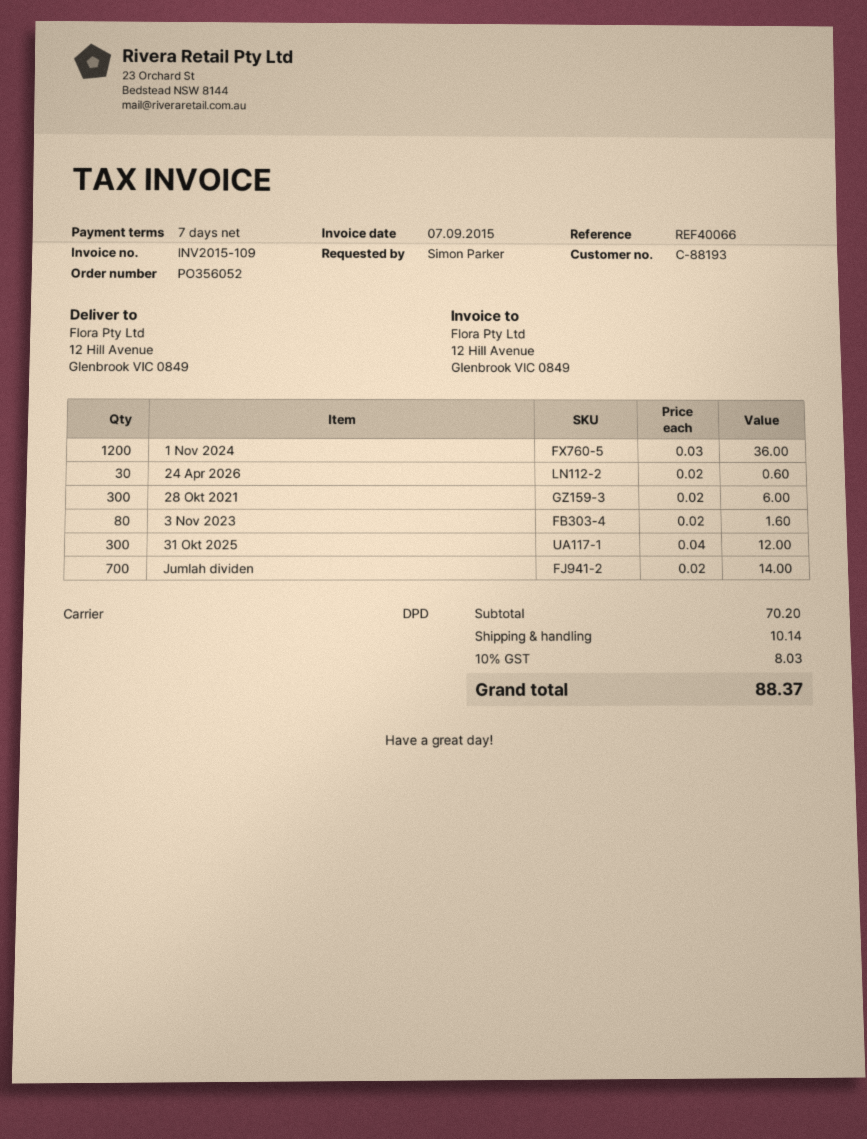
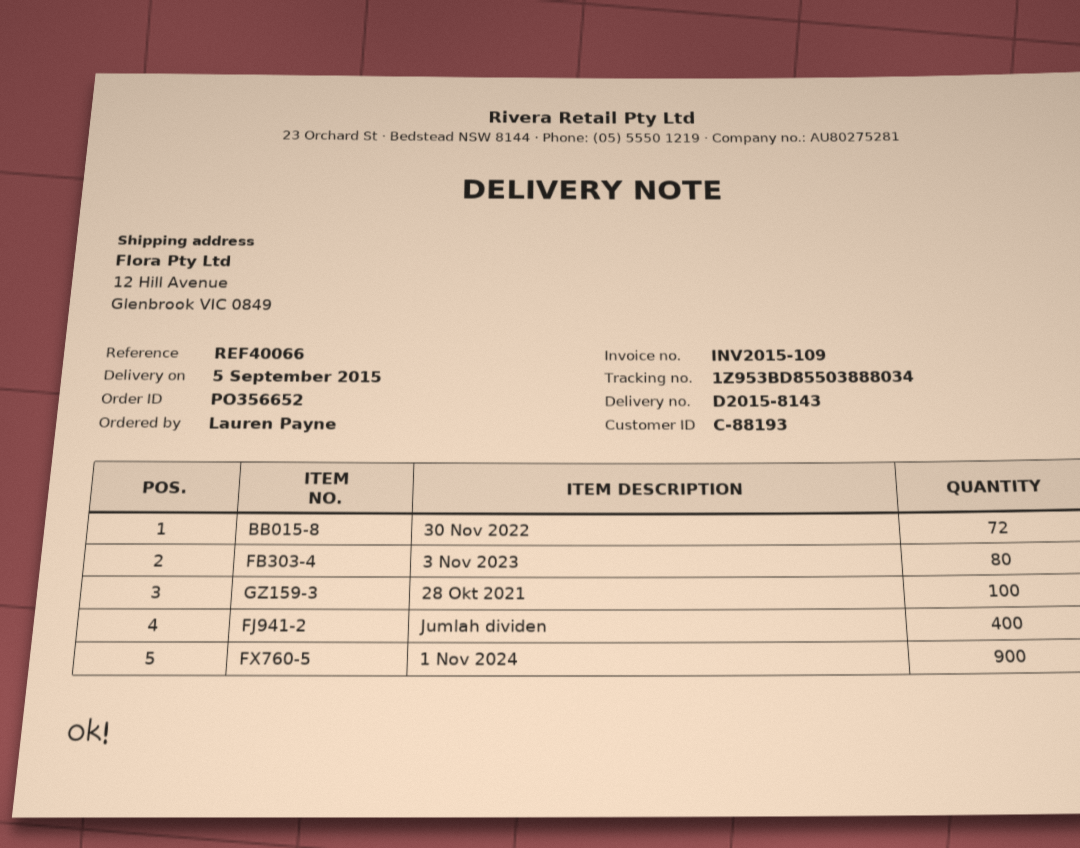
order number: PO356052 -> PO356652
ordered by: Simon Parker -> Lauren Payne
1 Nov 2024: 1200 -> 900
24 Apr 2026: 30 -> none
28 Okt 2021: 300 -> 100
31 Okt 2025: 300 -> none
Jumlah dividen: 700 -> 400
30 Nov 2022: none -> 72

